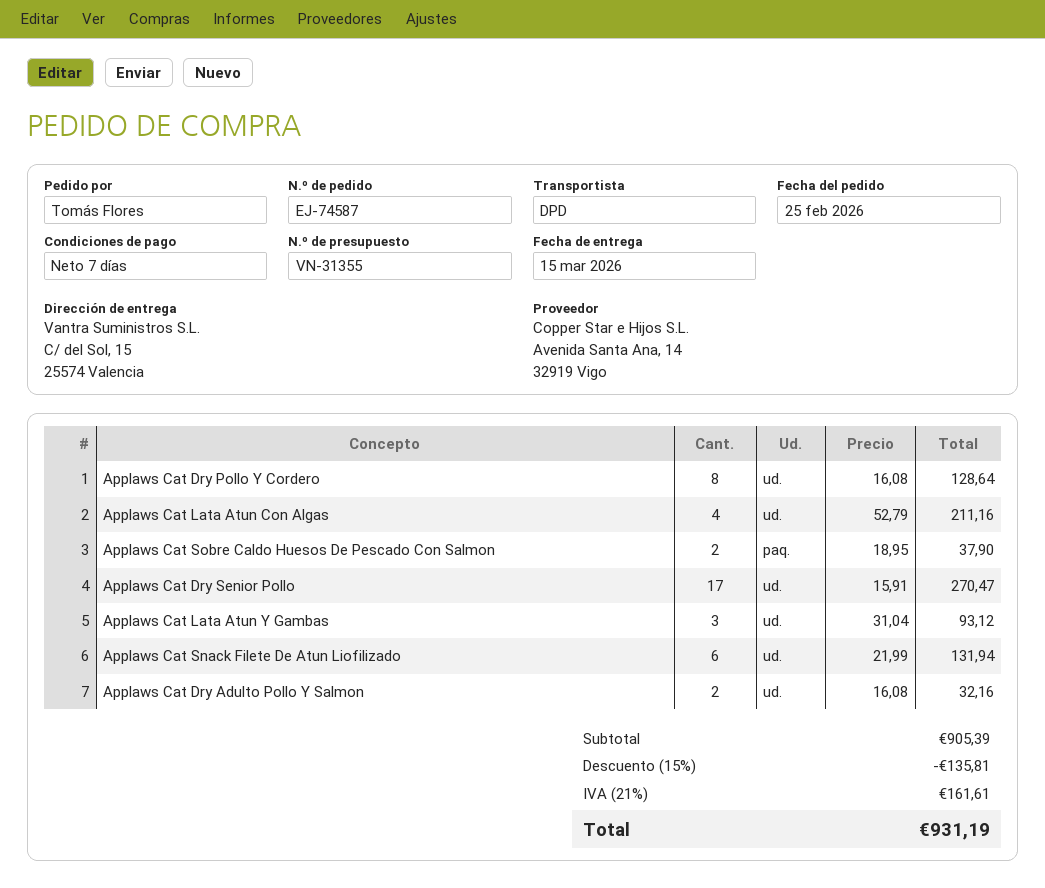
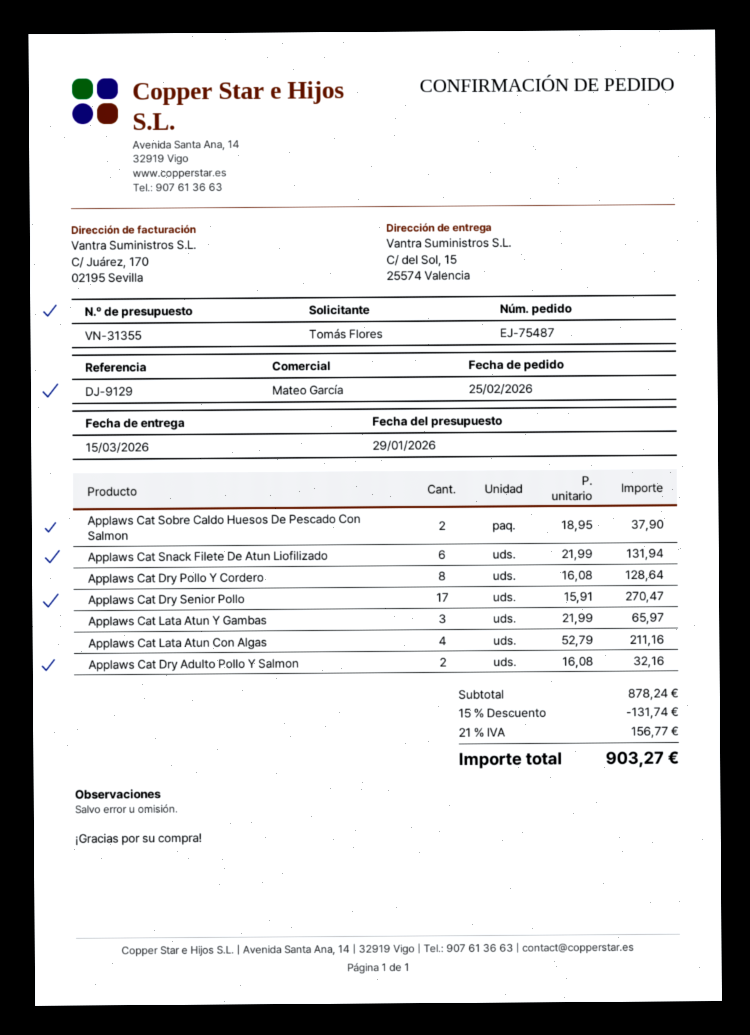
order number: EJ-74587 -> EJ-75487
Applaws Cat Lata Atun Y Gambas: 3 x 31.04 = 93.12 -> 3 x 21.99 = 65.97
subtotal: 905.39 -> 878.24
discount: 15% = 135.81 -> 15% = 131.74
tax: 21% = 161.61 -> 21% = 156.77
total: 931.19 -> 903.27

